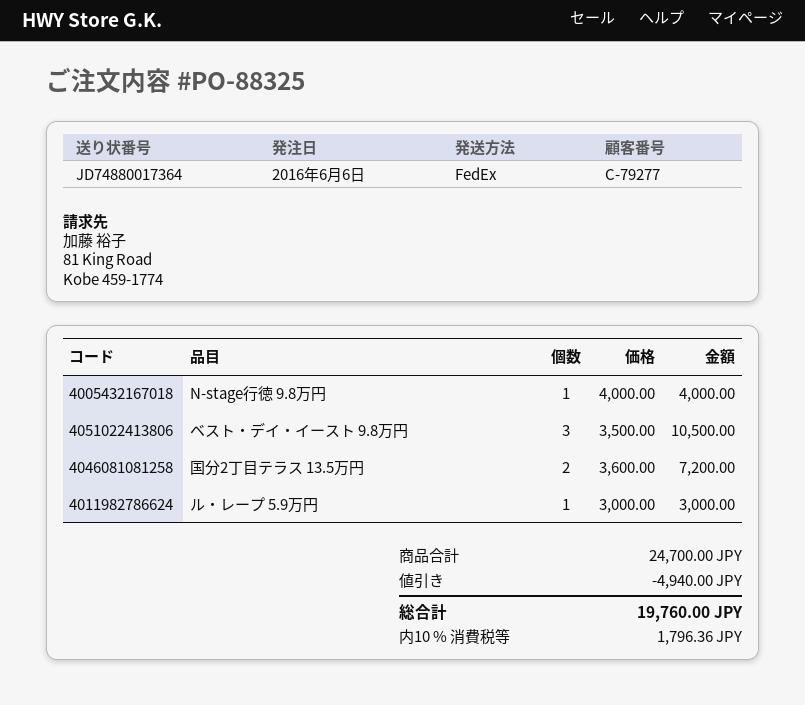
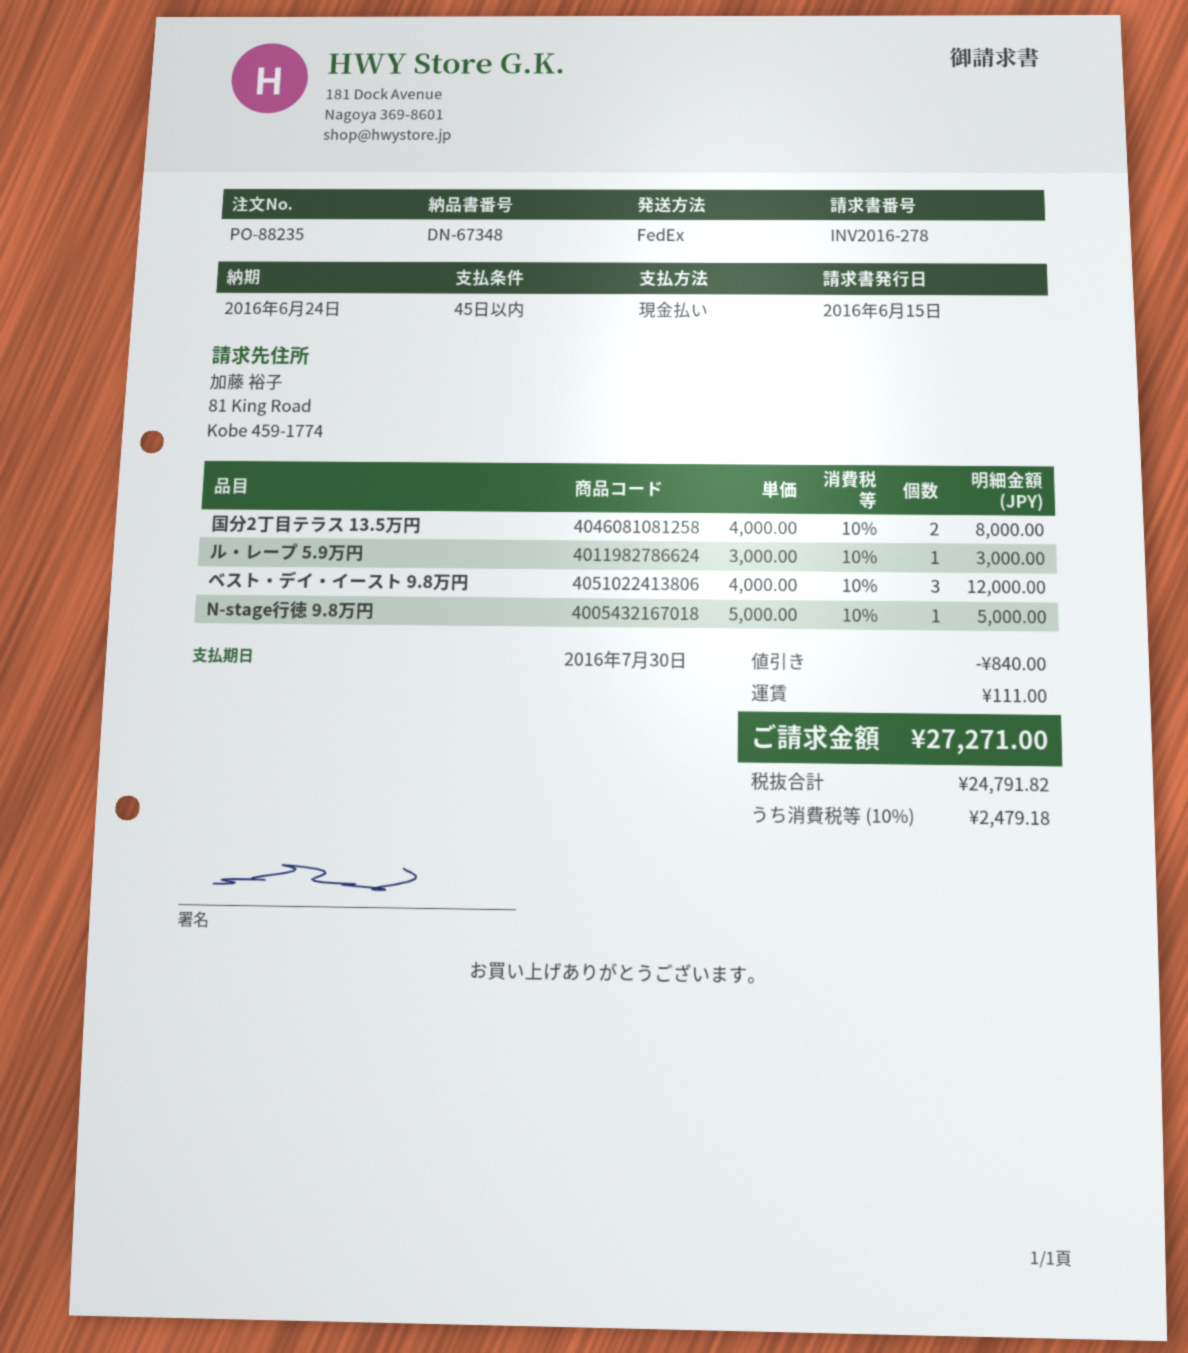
order number: PO-88325 -> PO-88235
N-stage行徳 9.8万円: 1 x 4000.00 = 4000.00 -> 1 x 5000.00 = 5000.00
ベスト・デイ・イースト 9.8万円: 3 x 3500.00 = 10500.00 -> 3 x 4000.00 = 12000.00
国分2丁目テラス 13.5万円: 2 x 3600.00 = 7200.00 -> 2 x 4000.00 = 8000.00
discount: 4940.00 -> 840.00
shipping: none -> 111.00
tax: 10% = 1796.36 -> 10% = 2479.18
total: 19760.00 -> 27271.00

